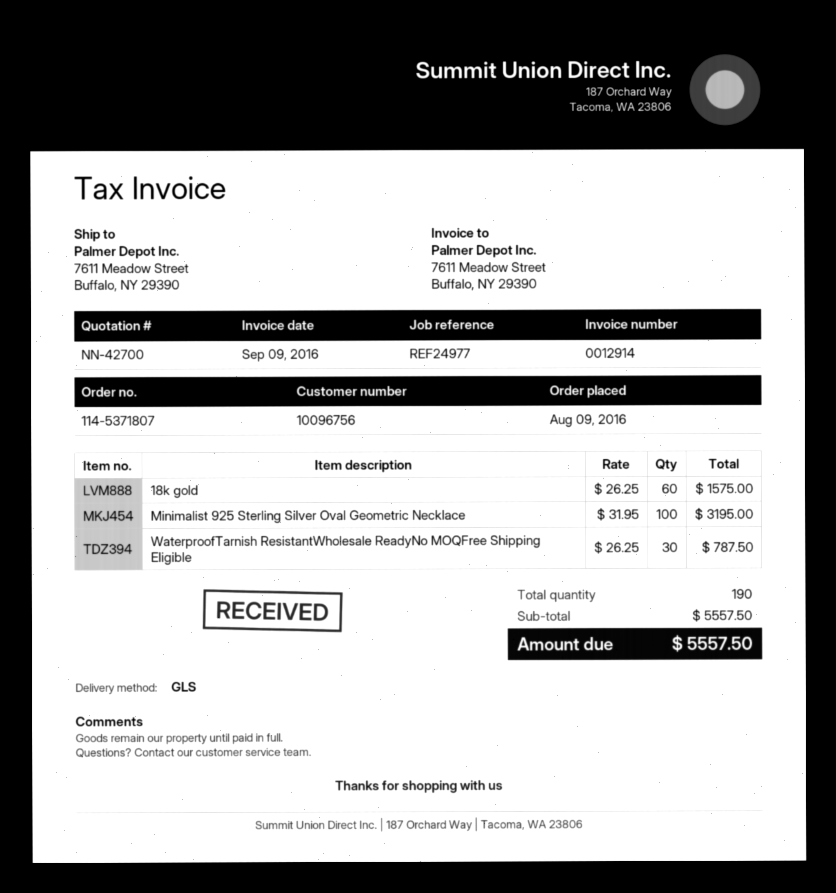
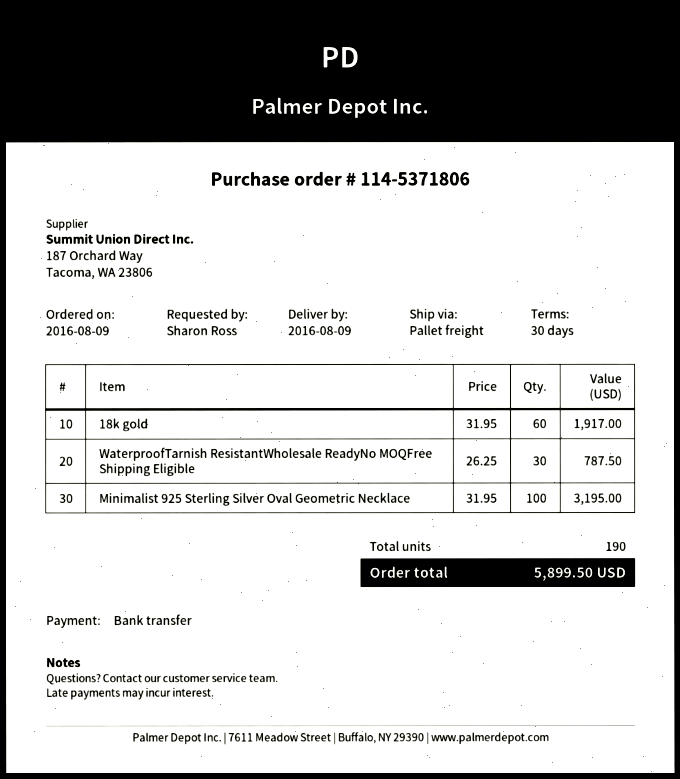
order number: 114-5371807 -> 114-5371806
shipping method: GLS -> pallet freight
18k gold: 60 x 26.25 = 1575.00 -> 60 x 31.95 = 1917.00
total: 5557.50 -> 5899.50

